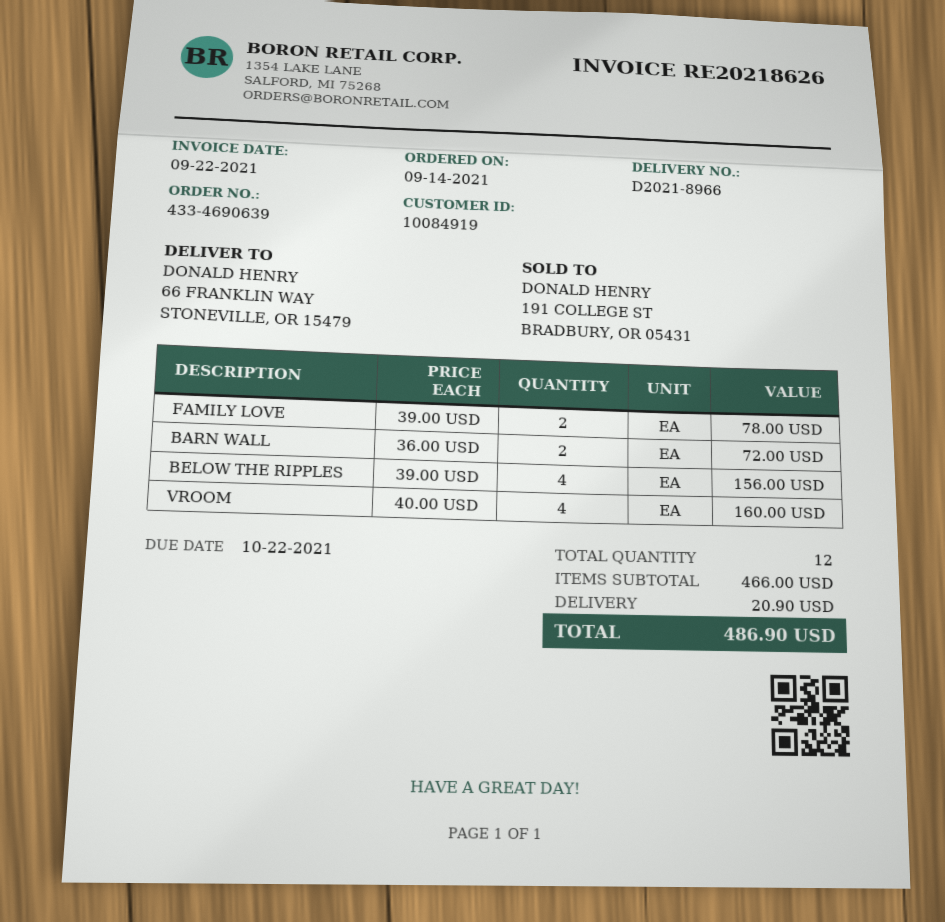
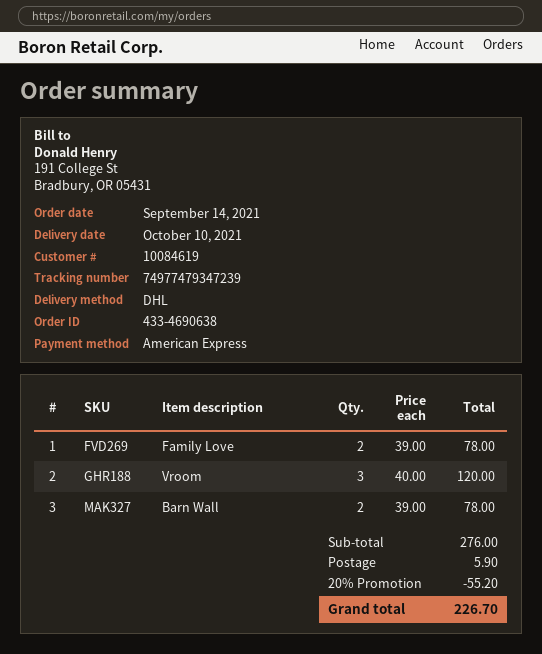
order number: 433-4690639 -> 433-4690638
customer number: 10084919 -> 10084619
BARN WALL: 2 x 36.00 = 72.00 -> 2 x 39.00 = 78.00
BELOW THE RIPPLES: 4 x 39.00 = 156.00 -> none
VROOM: 4 x 40.00 = 160.00 -> 3 x 40.00 = 120.00
subtotal: 466.00 -> 276.00
discount: none -> 20% = 55.20
shipping: 20.90 -> 5.90
total: 486.90 -> 226.70

